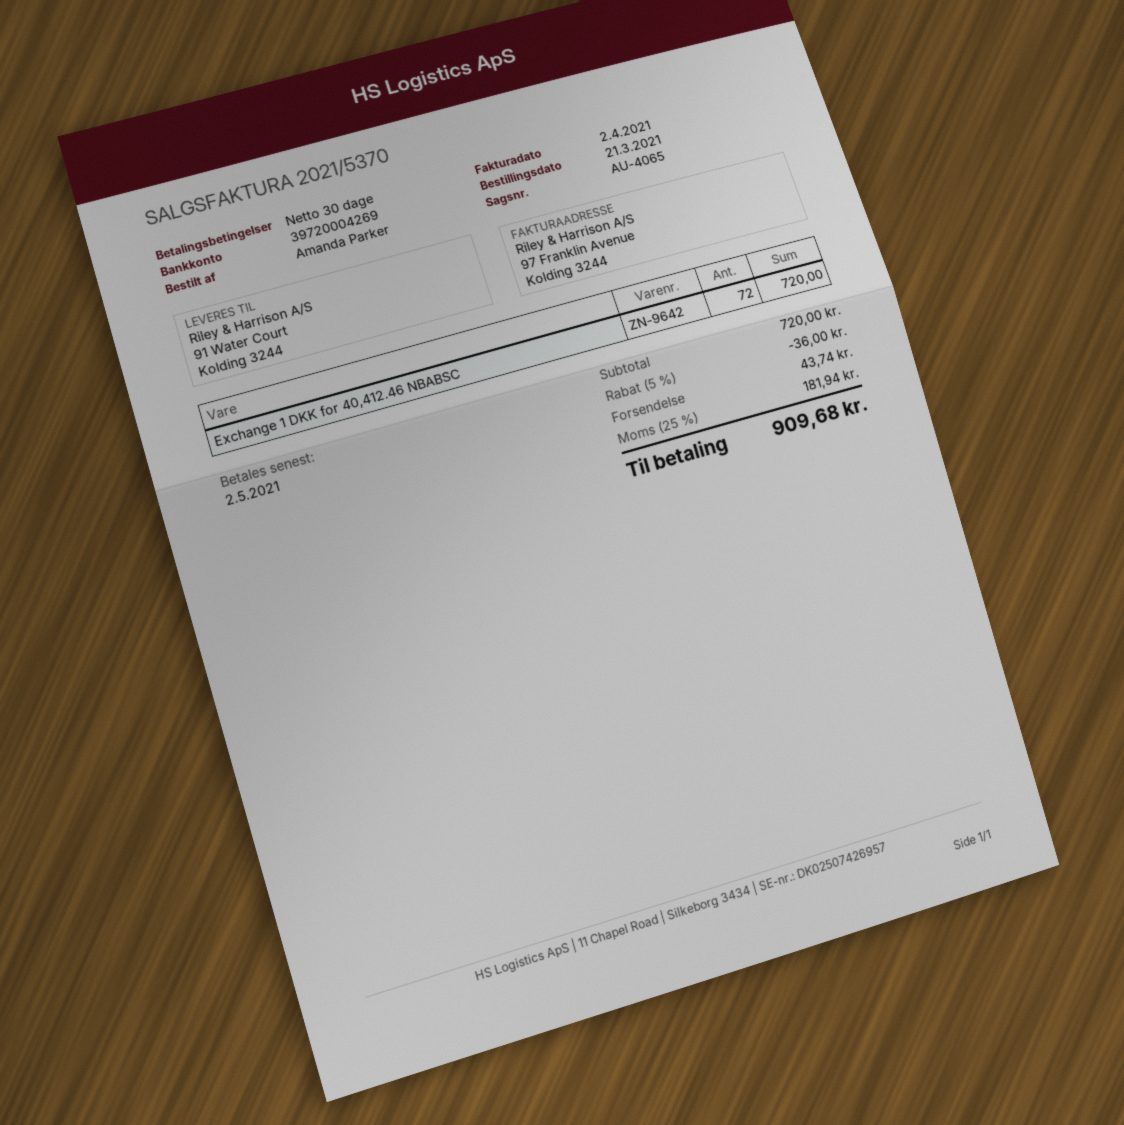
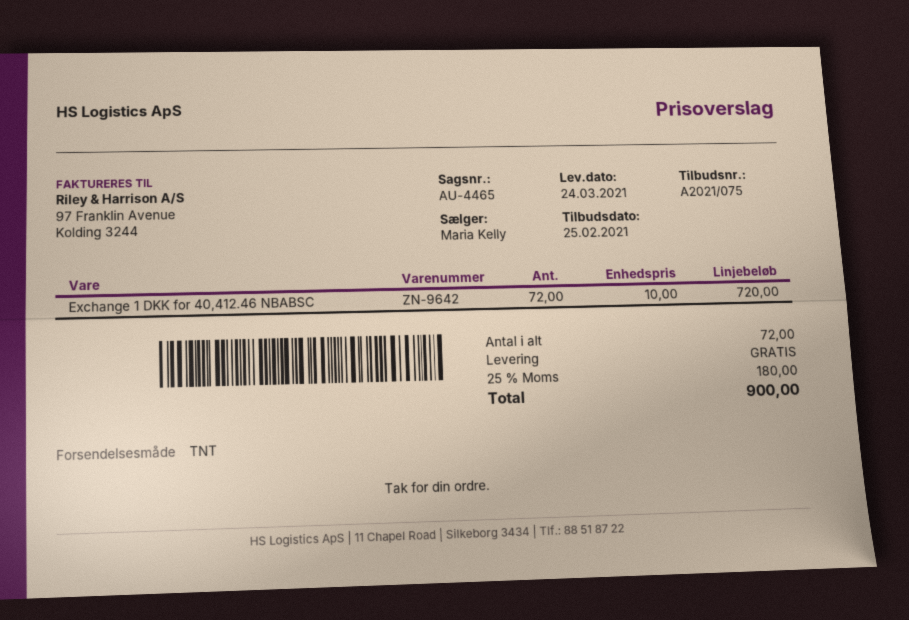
reference: AU-4065 -> AU-4465
discount: 5% = 36.00 -> none
shipping: 43.74 -> 0.00
tax: 25% = 181.94 -> 25% = 180.00
total: 909.68 -> 900.00

